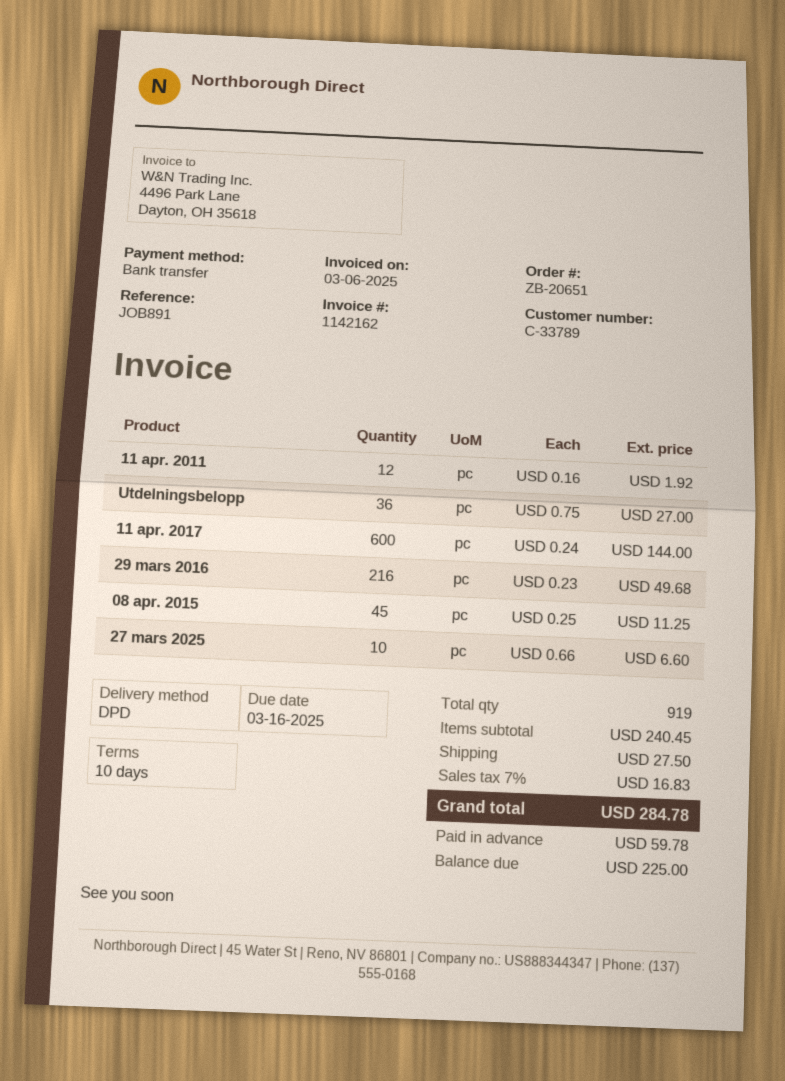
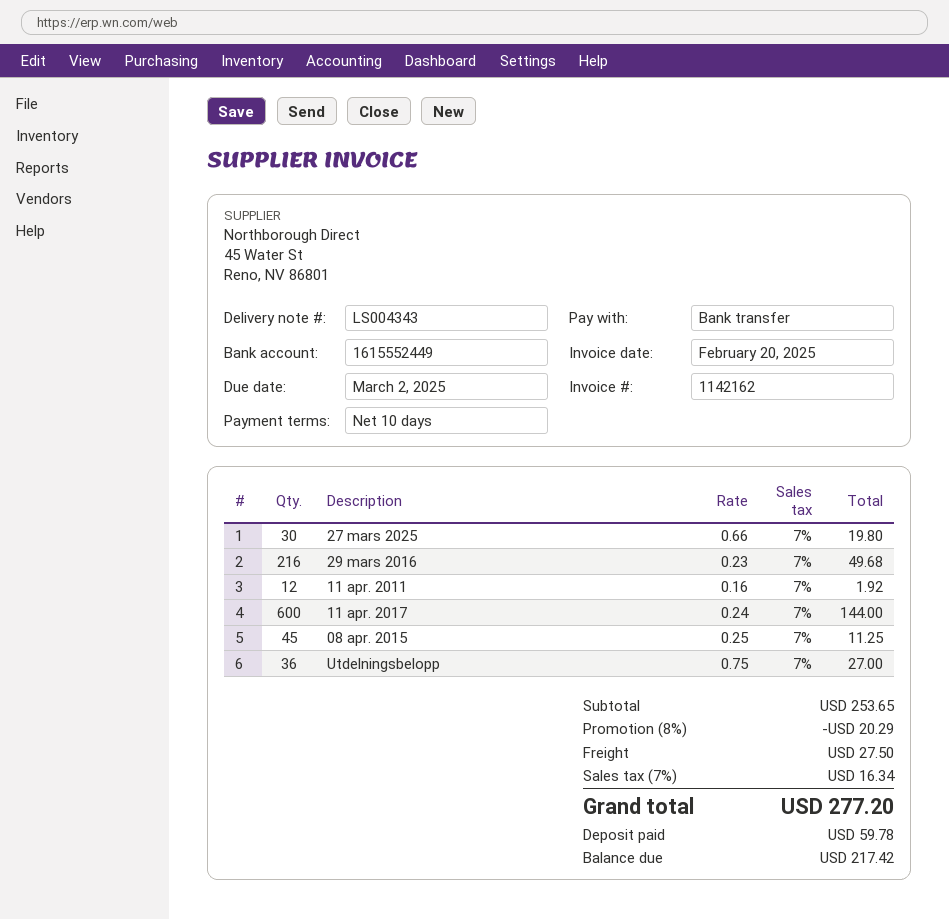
invoice date: 2025-03-06 -> 2025-02-20
due date: 2025-03-16 -> 2025-03-02
27 mars 2025: 10 x 0.66 = 6.60 -> 30 x 0.66 = 19.80
subtotal: 240.45 -> 253.65
discount: none -> 8% = 20.29
tax: 7% = 16.83 -> 7% = 16.34
total: 284.78 -> 277.20
balance: 225.00 -> 217.42

